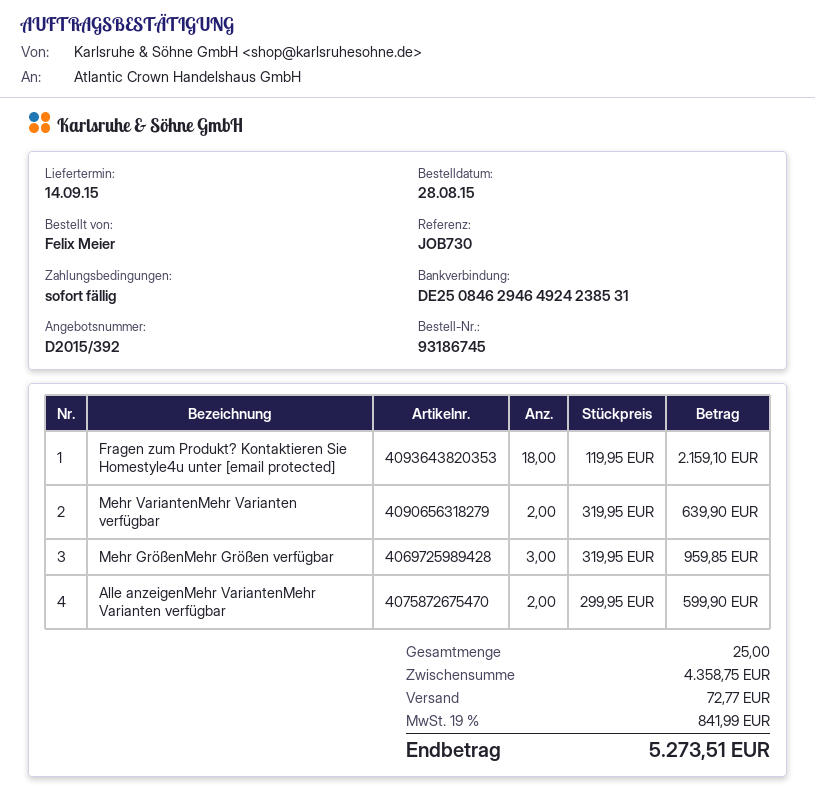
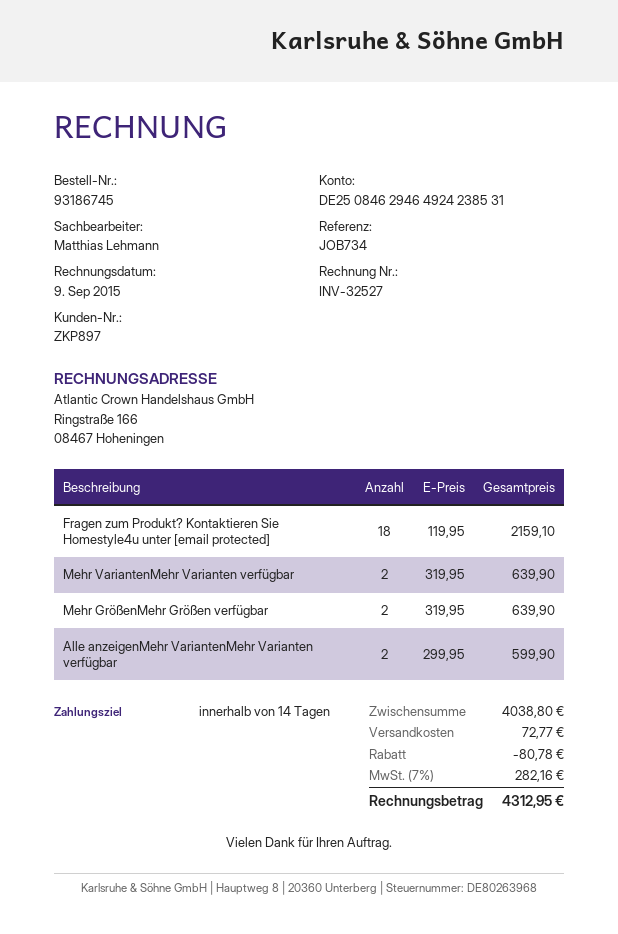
payment terms: on receipt -> 14 days
reference: JOB730 -> JOB734
Mehr GrößenMehr Größen verfügbar: 3 x 319.95 = 959.85 -> 2 x 319.95 = 639.90
subtotal: 4358.75 -> 4038.80
discount: none -> 80.78
tax: 19% = 841.99 -> 7% = 282.16
total: 5273.51 -> 4312.95

